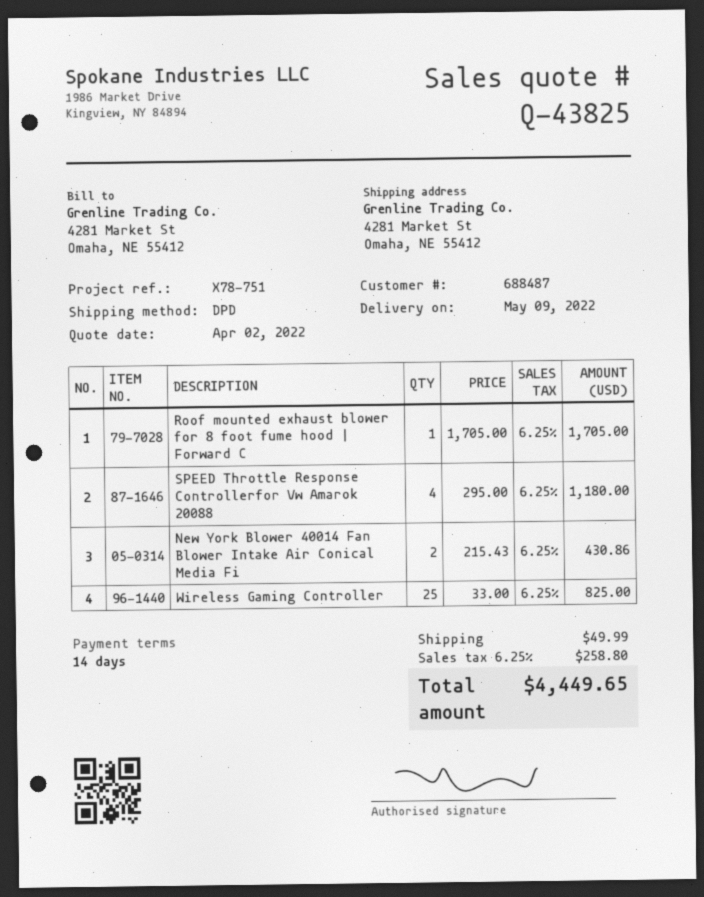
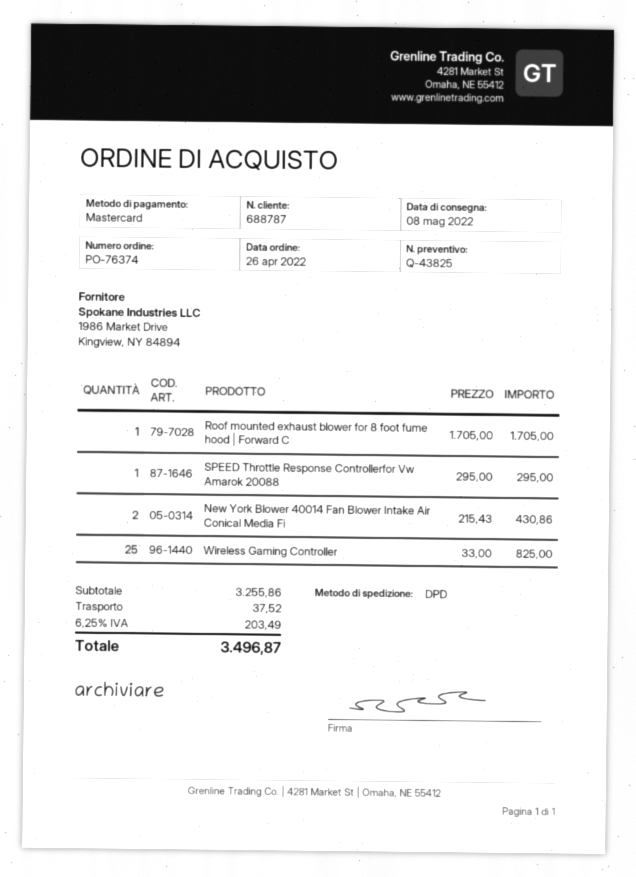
delivery date: 2022-05-09 -> 2022-05-08
customer number: 688487 -> 688787
SPEED Throttle Response Controllerfor Vw Amarok 20088: 4 x 295.00 = 1180.00 -> 1 x 295.00 = 295.00
shipping: 49.99 -> 37.52
tax: 6.25% = 258.80 -> 6.25% = 203.49
total: 4449.65 -> 3496.87

